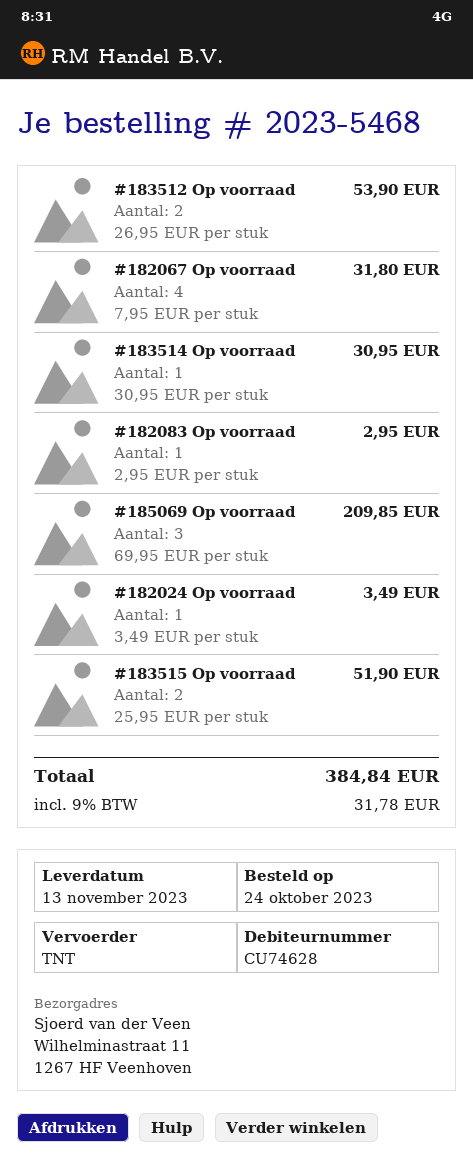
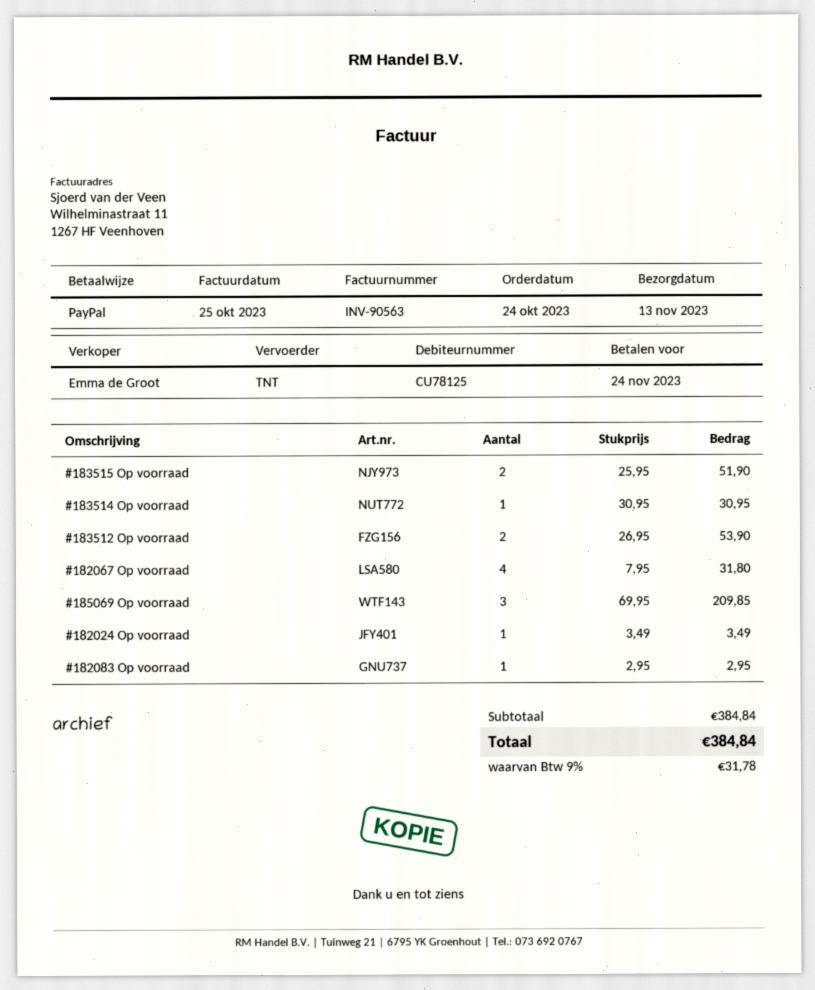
customer number: CU74628 -> CU78125

